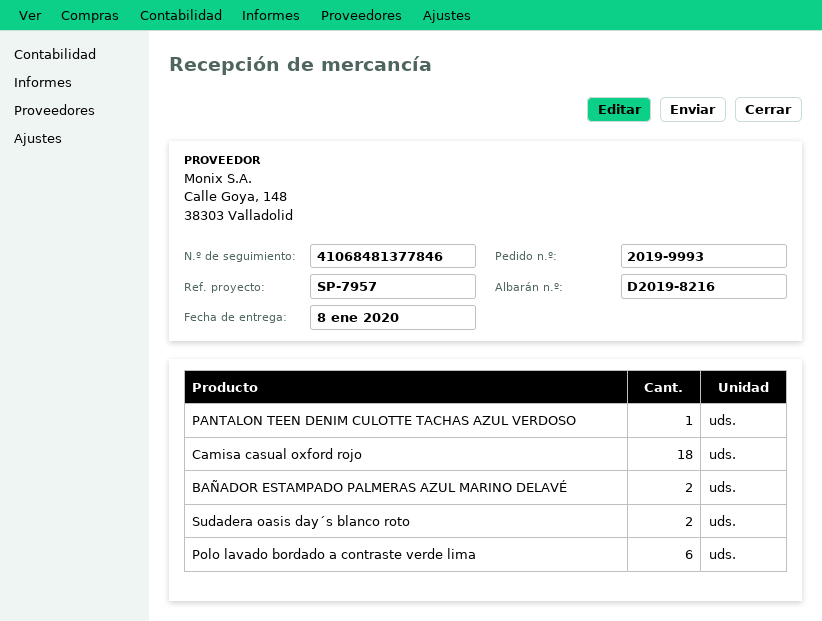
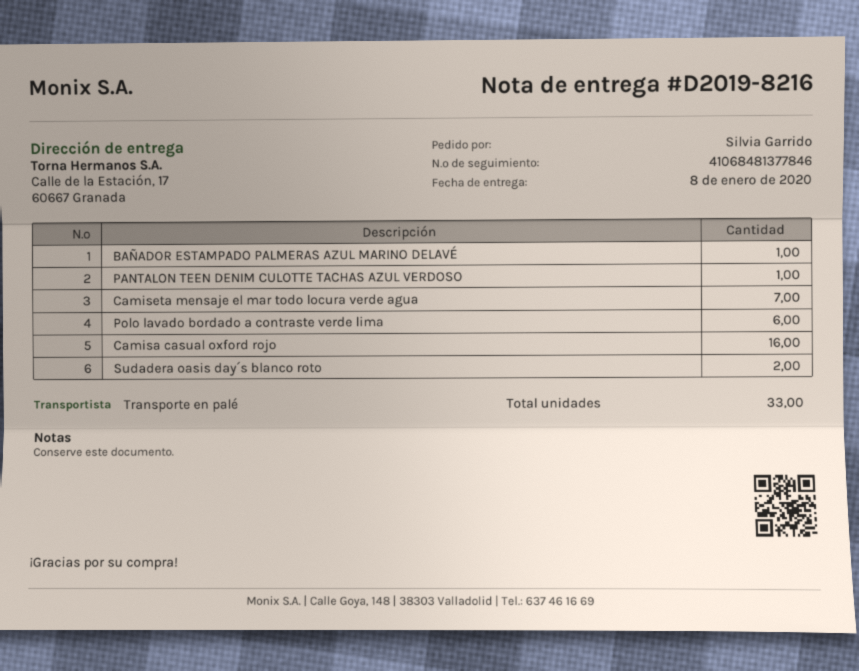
Camisa casual oxford rojo: 18 -> 16
BAÑADOR ESTAMPADO PALMERAS AZUL MARINO DELAVÉ: 2 -> 1
Camiseta mensaje el mar todo locura verde agua: none -> 7

